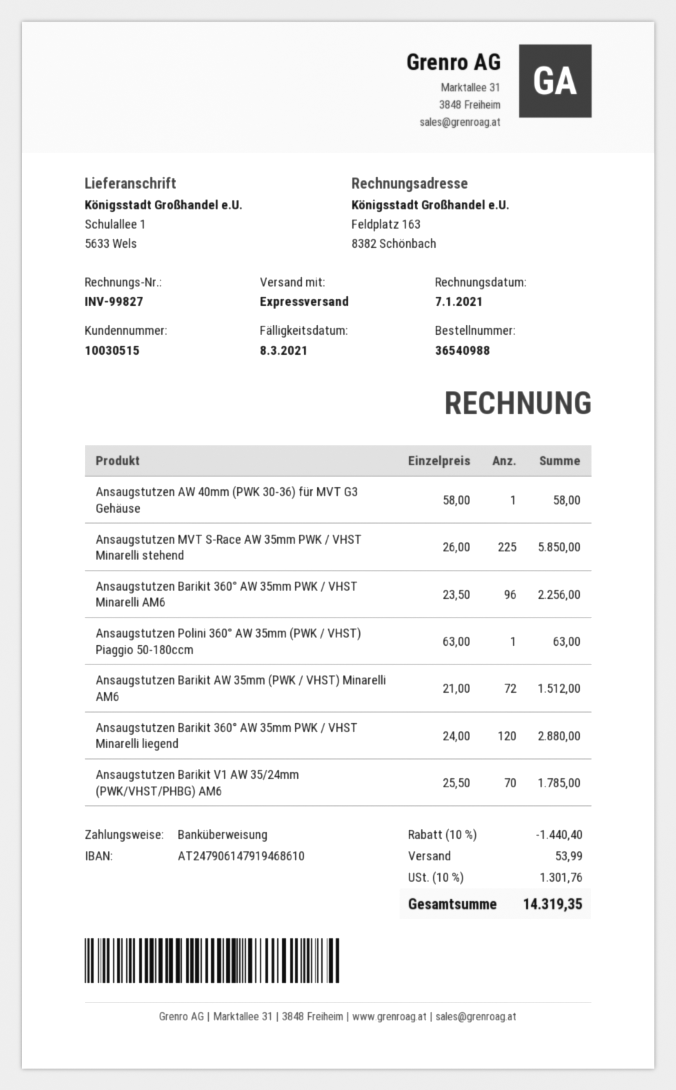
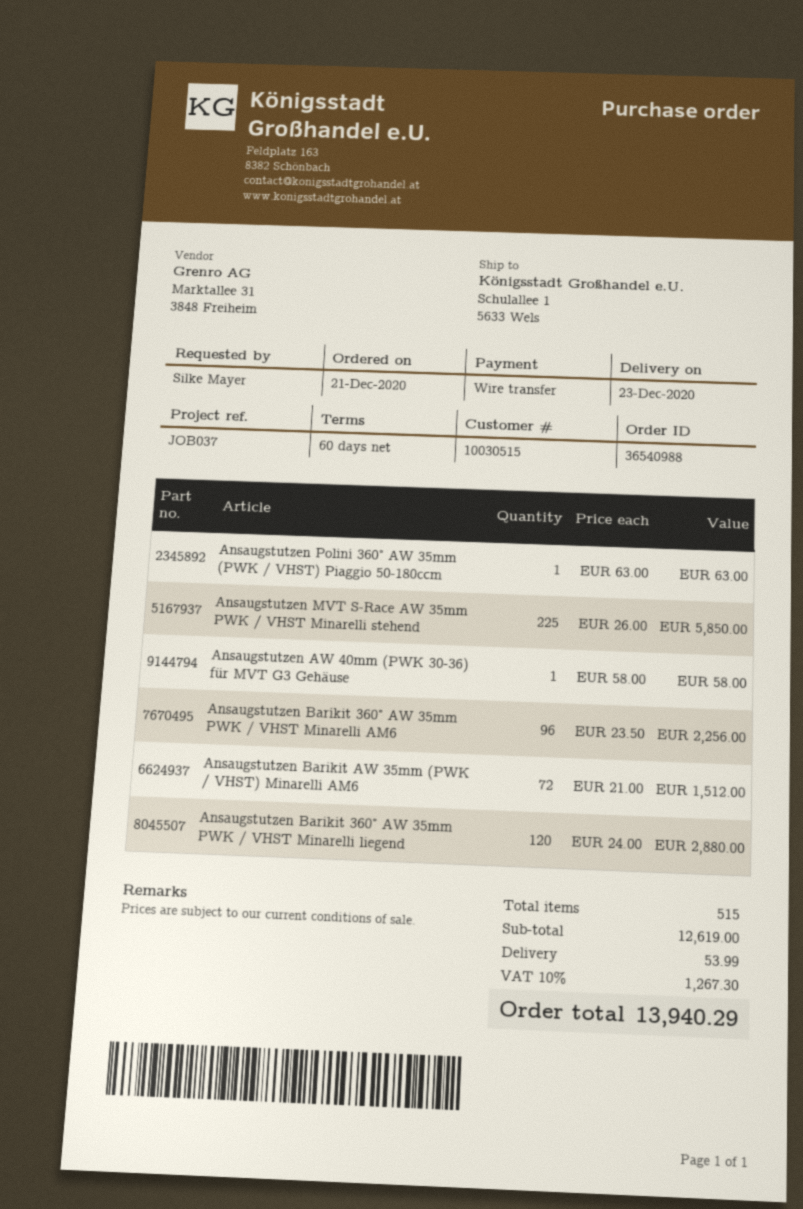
Ansaugstutzen Barikit V1 AW 35/24mm (PWK/VHST/PHBG) AM6: 70 x 25.50 = 1785.00 -> none
discount: 10% = 1440.40 -> none
tax: 10% = 1301.76 -> 10% = 1267.30
total: 14319.35 -> 13940.29

